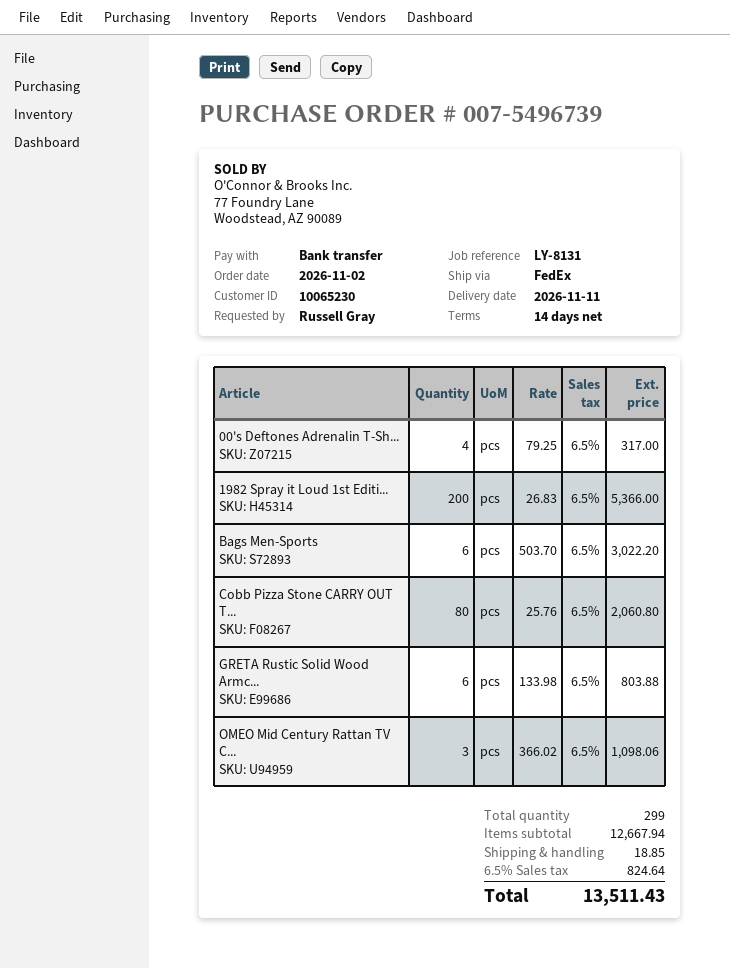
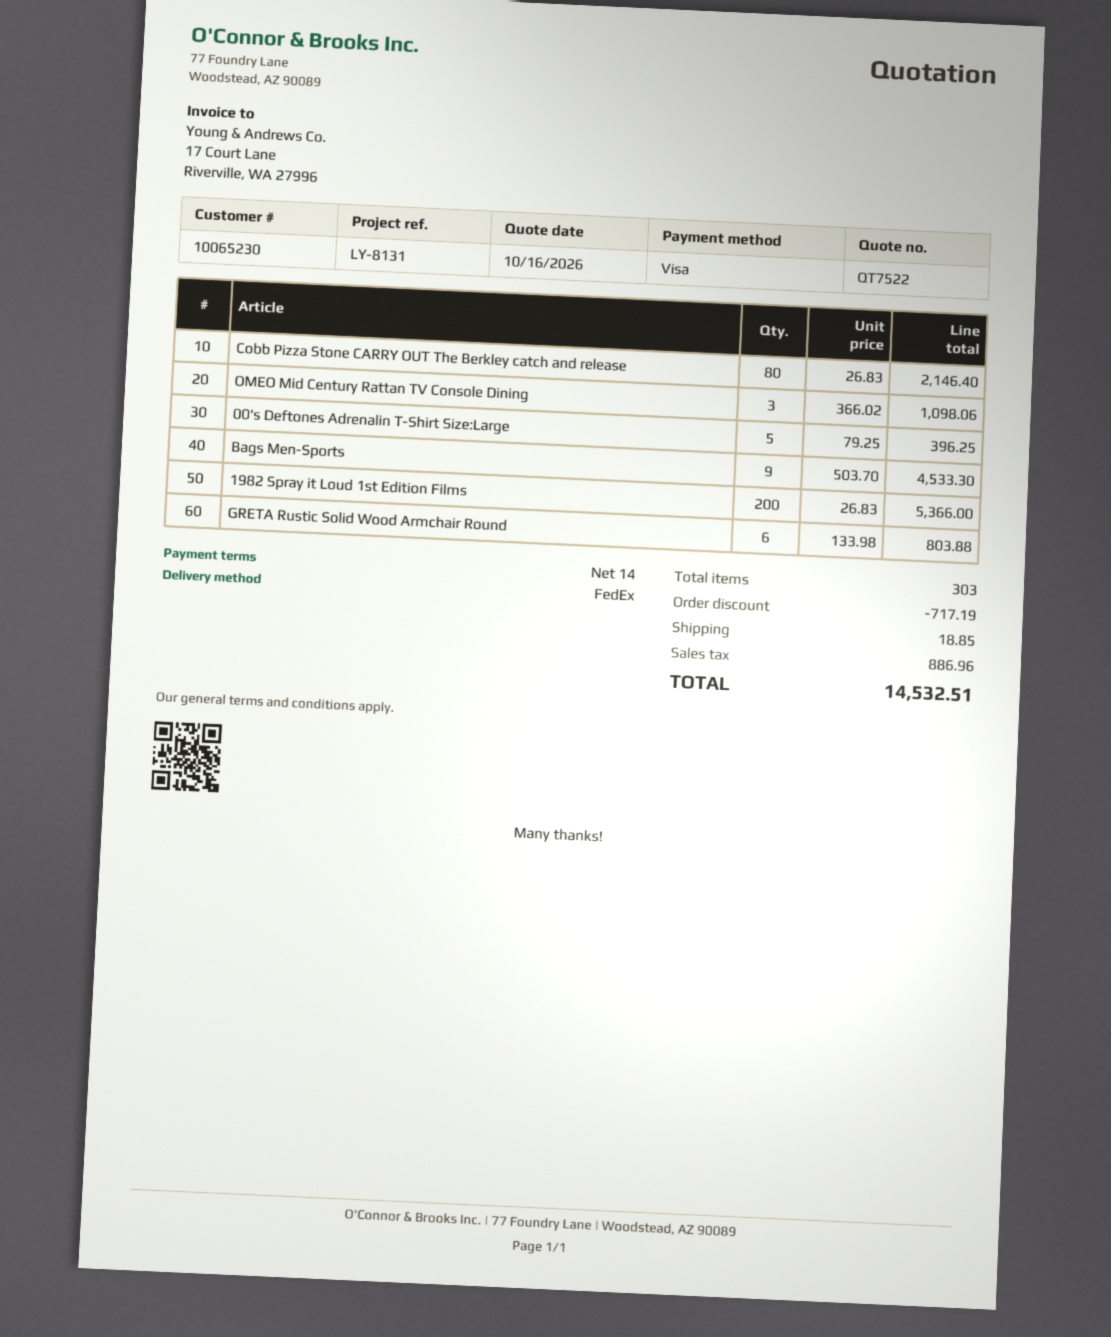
payment method: bank transfer -> Visa
00's Deftones Adrenalin T-Sh...: 4 x 79.25 = 317.00 -> 5 x 79.25 = 396.25
Bags Men-Sports: 6 x 503.70 = 3022.20 -> 9 x 503.70 = 4533.30
Cobb Pizza Stone CARRY OUT T...: 80 x 25.76 = 2060.80 -> 80 x 26.83 = 2146.40
total quantity: 299 -> 303
discount: none -> 717.19
tax: 824.64 -> 886.96
total: 13511.43 -> 14532.51

